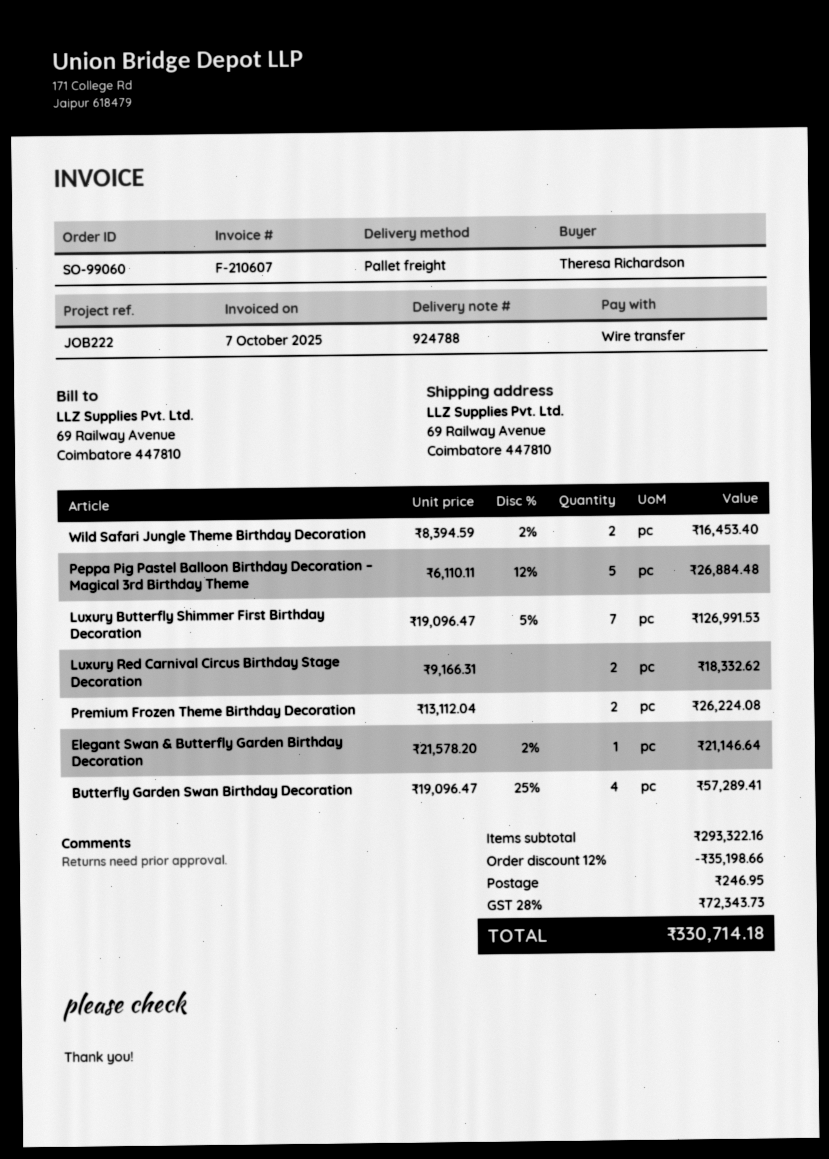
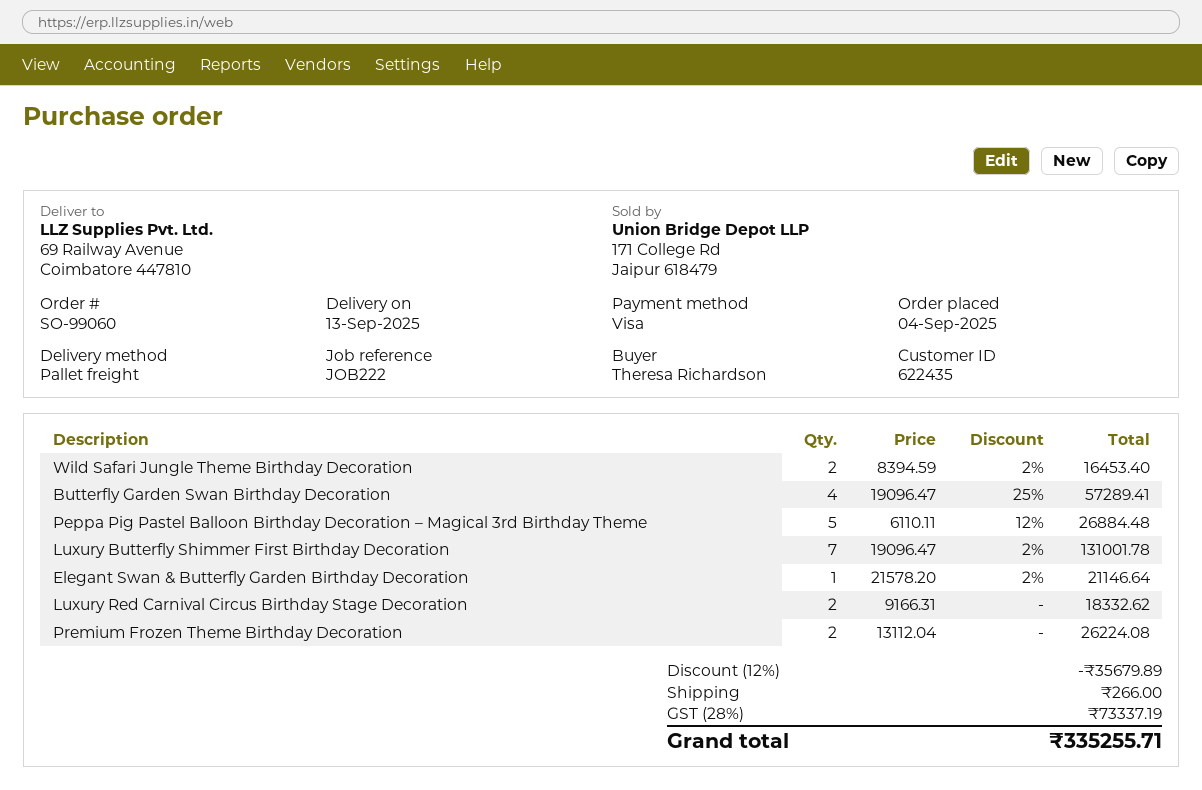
payment method: bank transfer -> Visa
Luxury Butterfly Shimmer First Birthday Decoration: 7 x 19096.47 - 5% = 126991.53 -> 7 x 19096.47 - 2% = 131001.78
discount: 12% = 35198.66 -> 12% = 35679.89
shipping: 246.95 -> 266.00
tax: 28% = 72343.73 -> 28% = 73337.19
total: 330714.18 -> 335255.71

